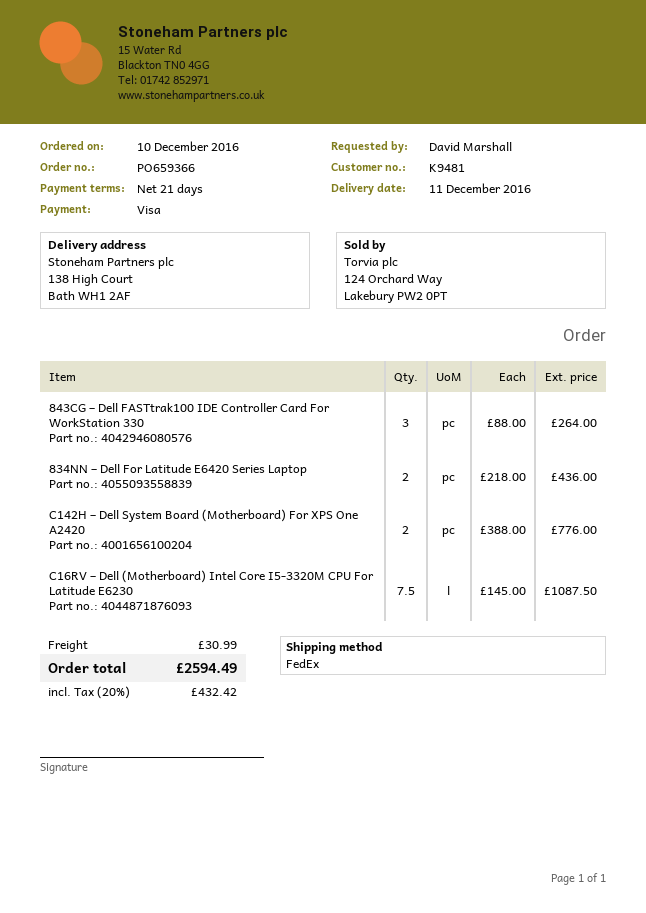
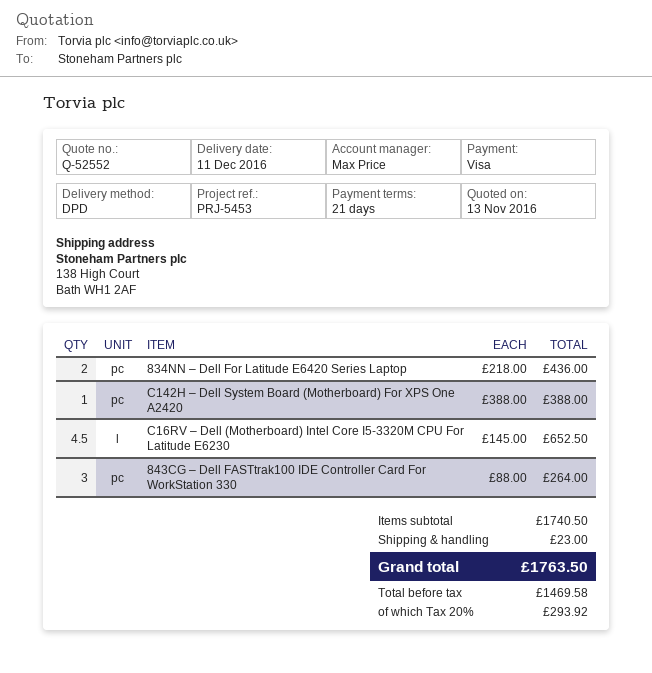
shipping method: FedEx -> DPD
C142H – Dell System Board (Motherboard) For XPS One A2420: 2 x 388.00 = 776.00 -> 1 x 388.00 = 388.00
C16RV – Dell (Motherboard) Intel Core I5-3320M CPU For Latitude E6230: 7.5 x 145.00 = 1087.50 -> 4.5 x 145.00 = 652.50
shipping: 30.99 -> 23.00
tax: 20% = 432.42 -> 20% = 293.92
total: 2594.49 -> 1763.50

